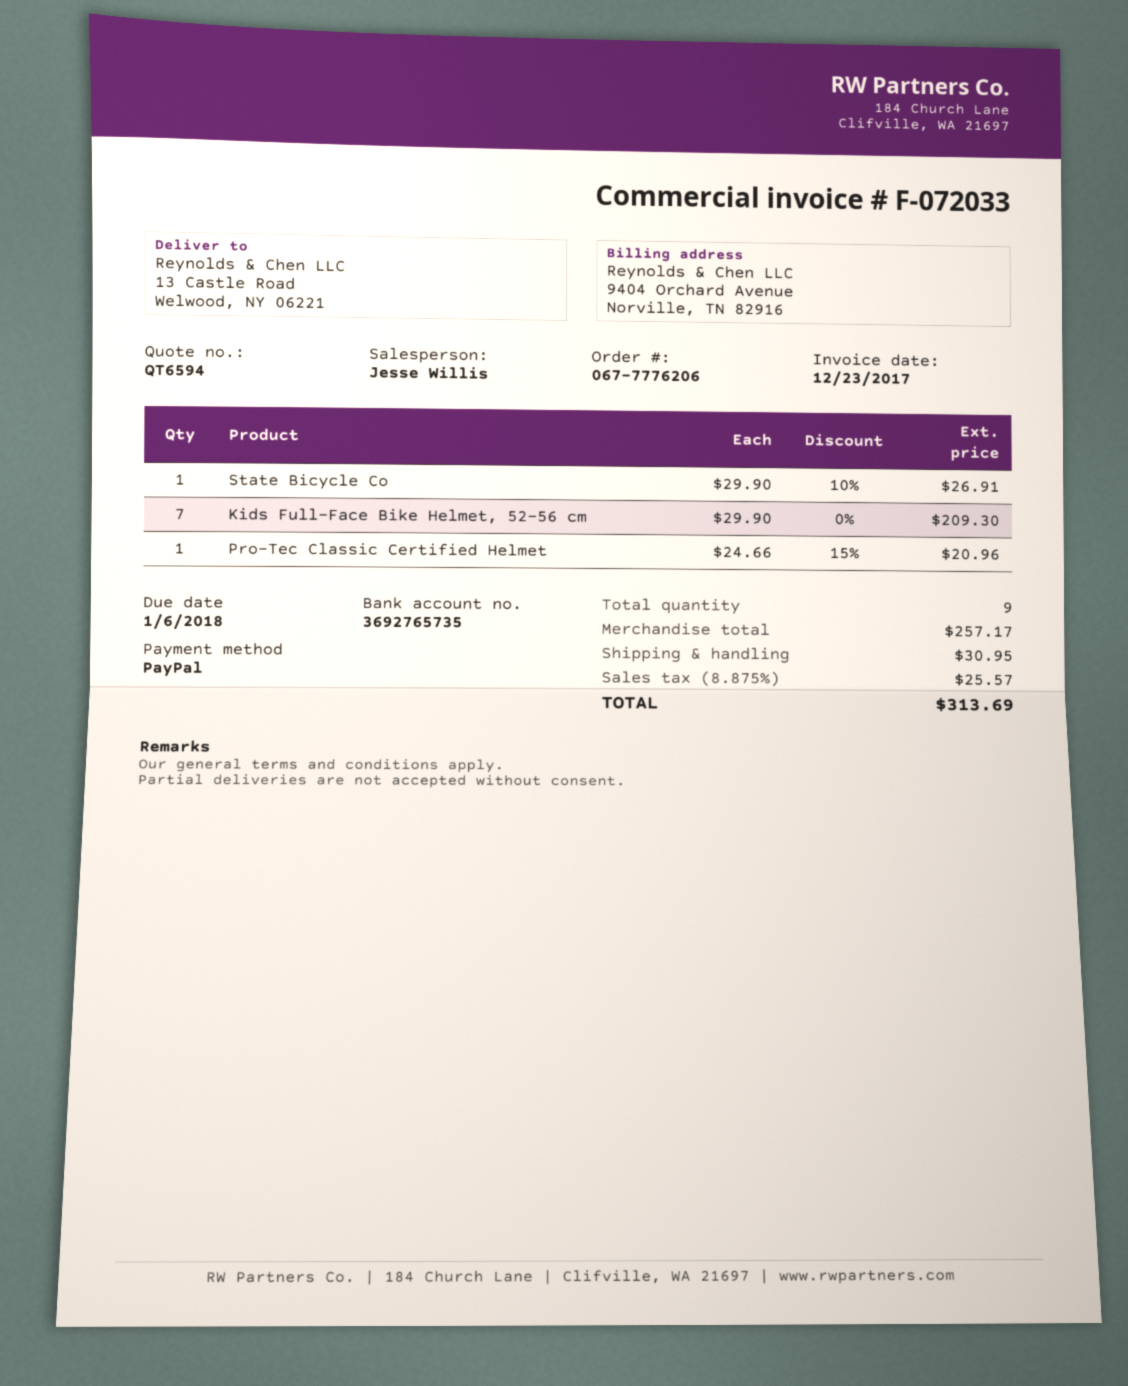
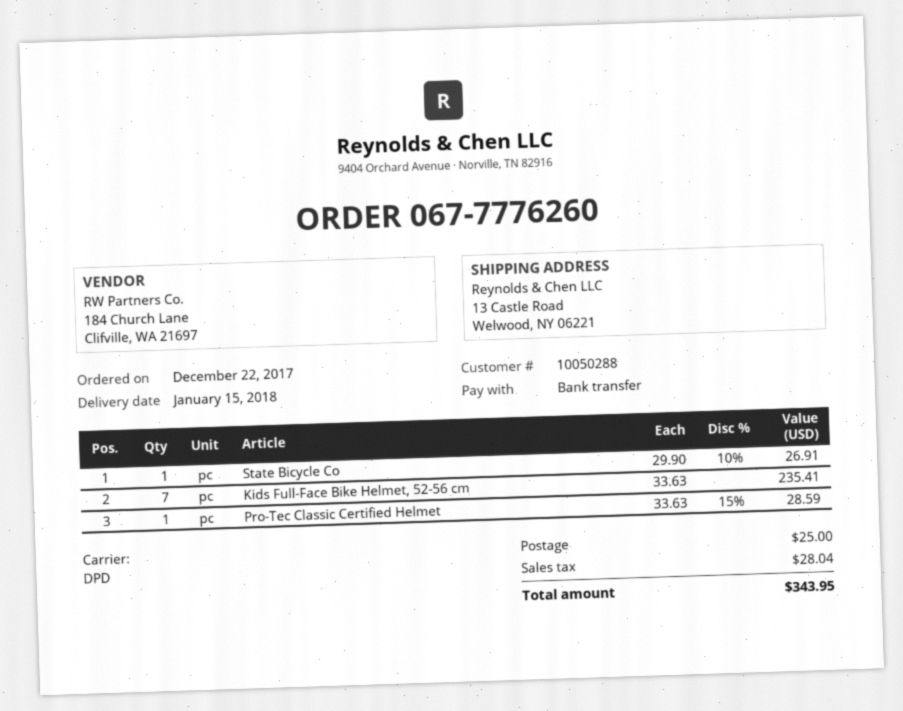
order number: 067-7776206 -> 067-7776260
payment method: PayPal -> bank transfer
Kids Full-Face Bike Helmet, 52-56 cm: 7 x 29.90 = 209.30 -> 7 x 33.63 = 235.41
Pro-Tec Classic Certified Helmet: 1 x 24.66 - 15% = 20.96 -> 1 x 33.63 - 15% = 28.59
shipping: 30.95 -> 25.00
tax: 25.57 -> 28.04
total: 313.69 -> 343.95

